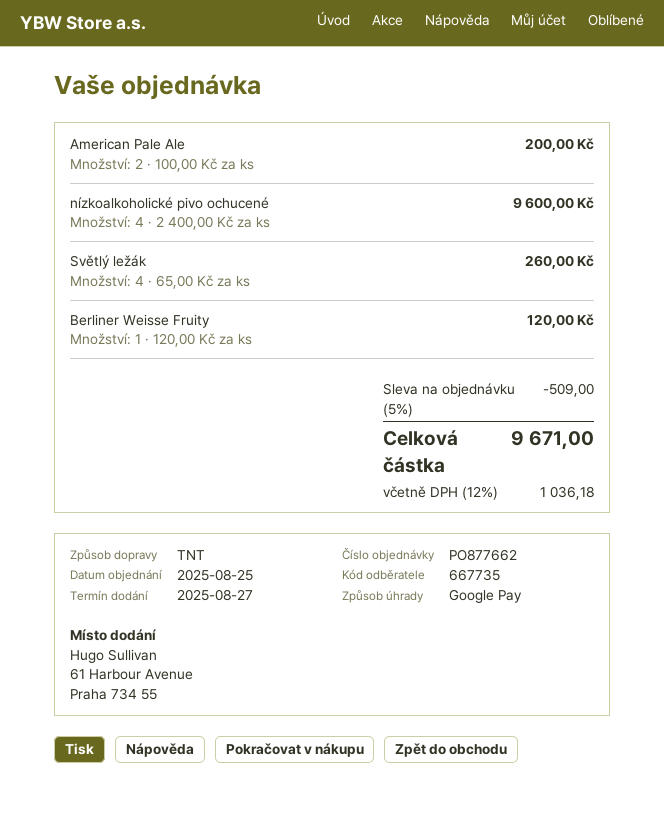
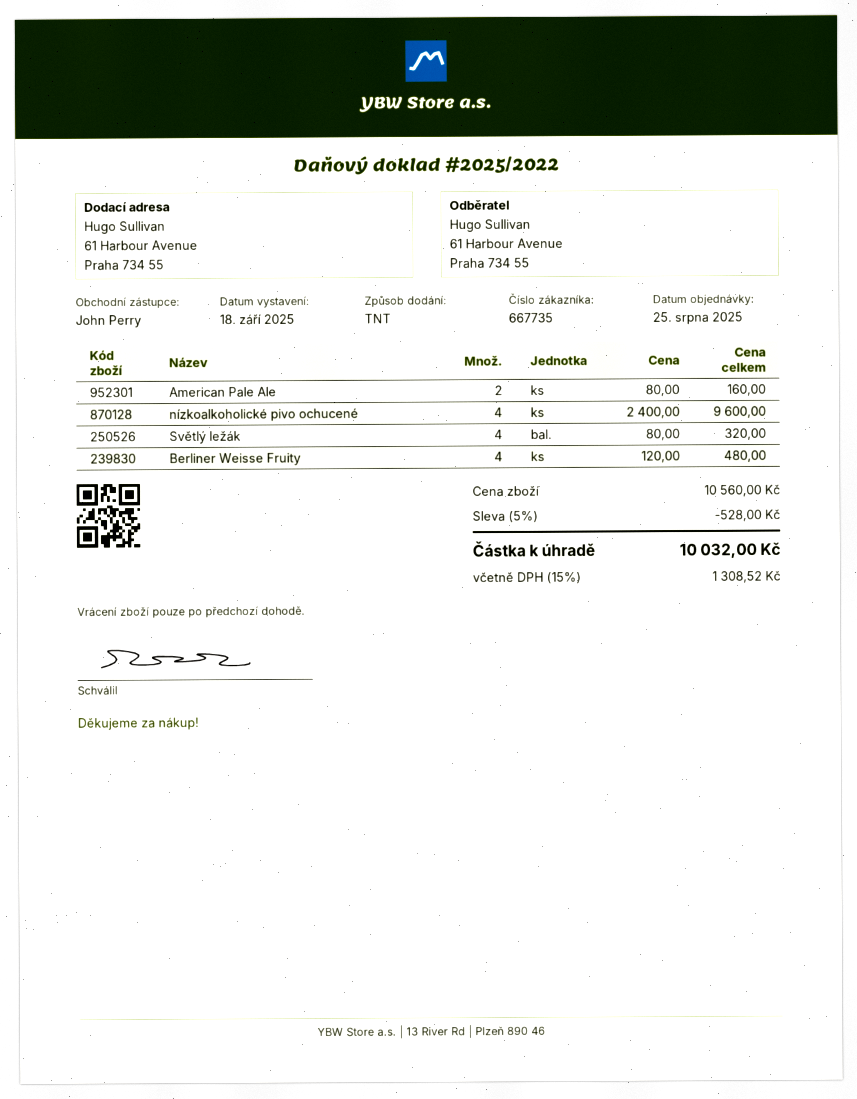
American Pale Ale: 2 x 100.00 = 200.00 -> 2 x 80.00 = 160.00
Světlý ležák: 4 x 65.00 = 260.00 -> 4 x 80.00 = 320.00
Berliner Weisse Fruity: 1 x 120.00 = 120.00 -> 4 x 120.00 = 480.00
discount: 5% = 509.00 -> 5% = 528.00
tax: 12% = 1036.18 -> 15% = 1308.52
total: 9671.00 -> 10032.00

